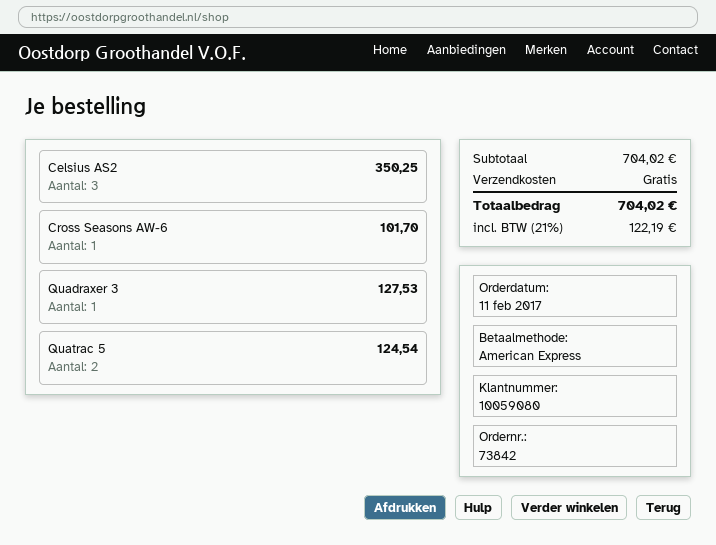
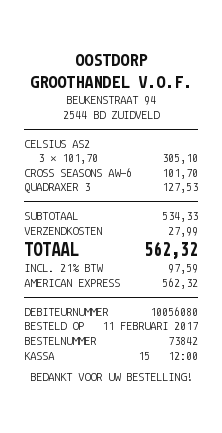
customer number: 10059080 -> 10056080
Celsius AS2: 3 for 350.25 -> 3 for 305.10
Quatrac 5: 2 for 124.54 -> none
subtotal: 704.02 -> 534.33
shipping: 0.00 -> 27.99
tax: 21% = 122.19 -> 21% = 97.59
total: 704.02 -> 562.32

